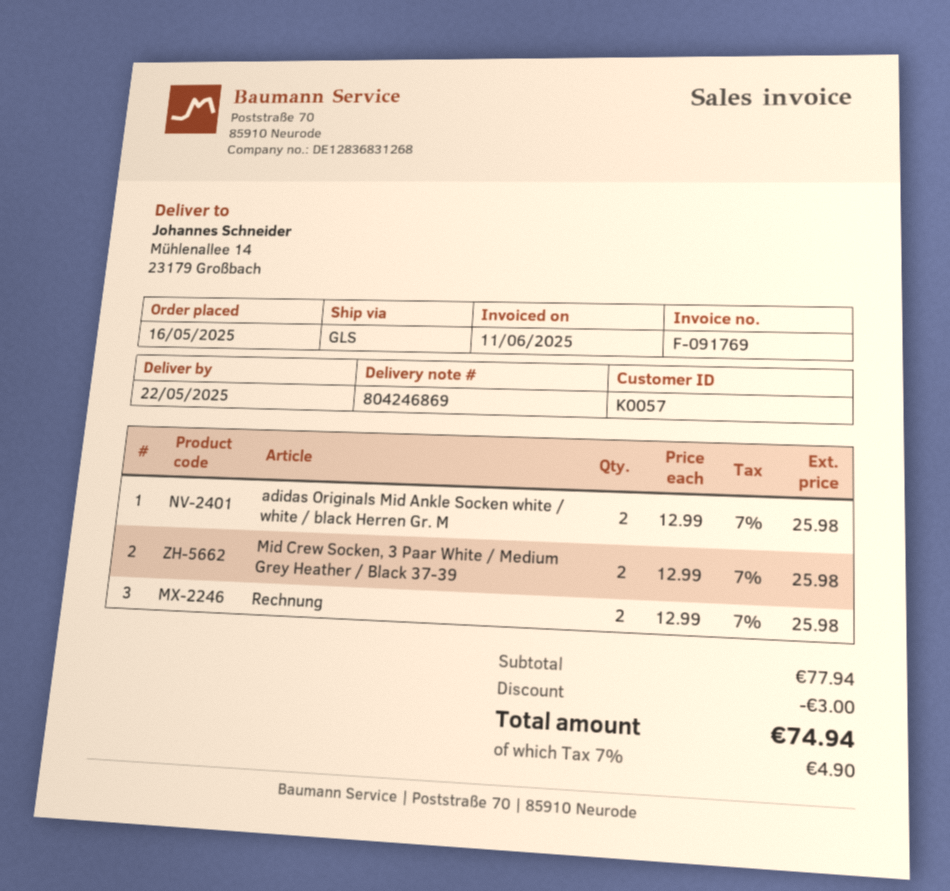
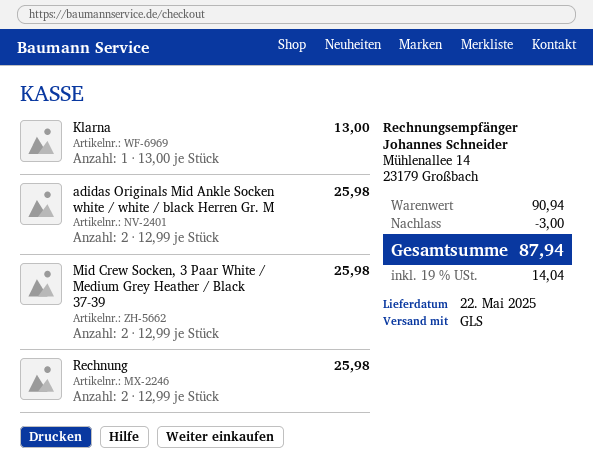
Klarna: none -> 1 x 13.00 = 13.00
subtotal: 77.94 -> 90.94
tax: 7% = 4.90 -> 19% = 14.04
total: 74.94 -> 87.94

